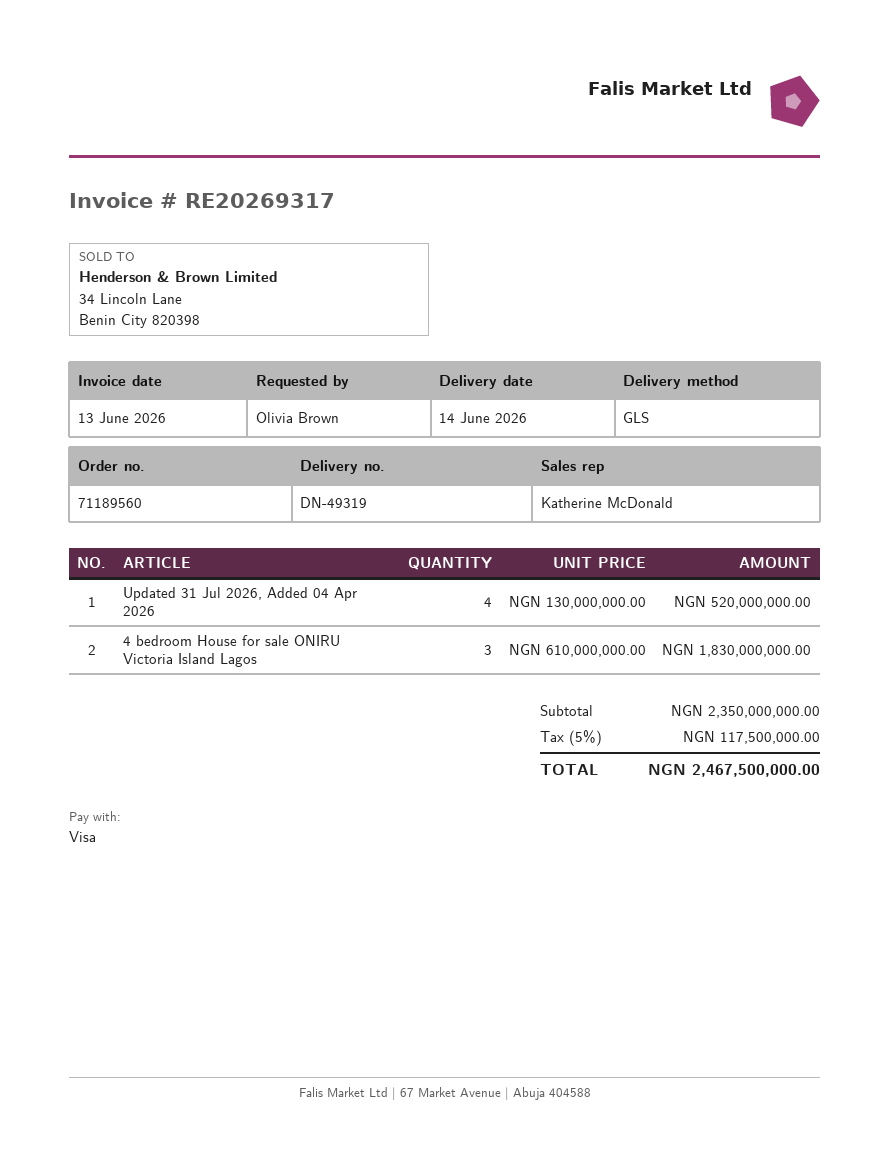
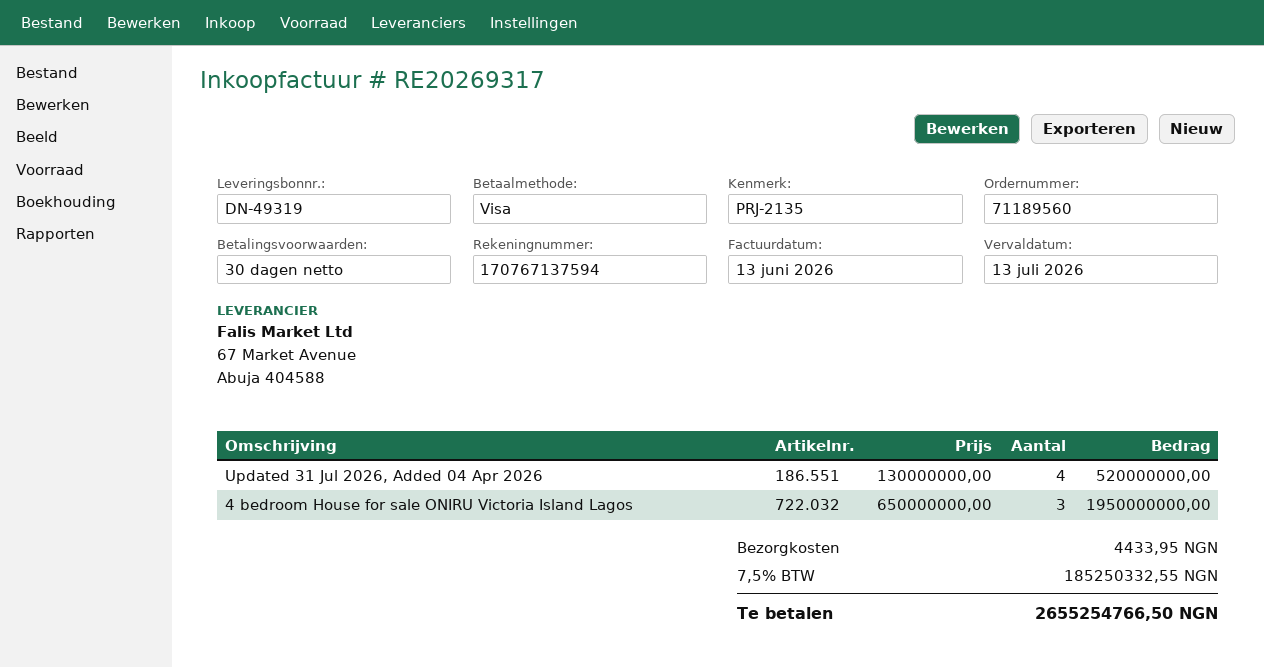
4 bedroom House for sale ONIRU Victoria Island Lagos: 3 x 610000000.00 = 1830000000.00 -> 3 x 650000000.00 = 1950000000.00
shipping: none -> 4433.95
tax: 5% = 117500000.00 -> 7.5% = 185250332.55
total: 2467500000.00 -> 2655254766.50

